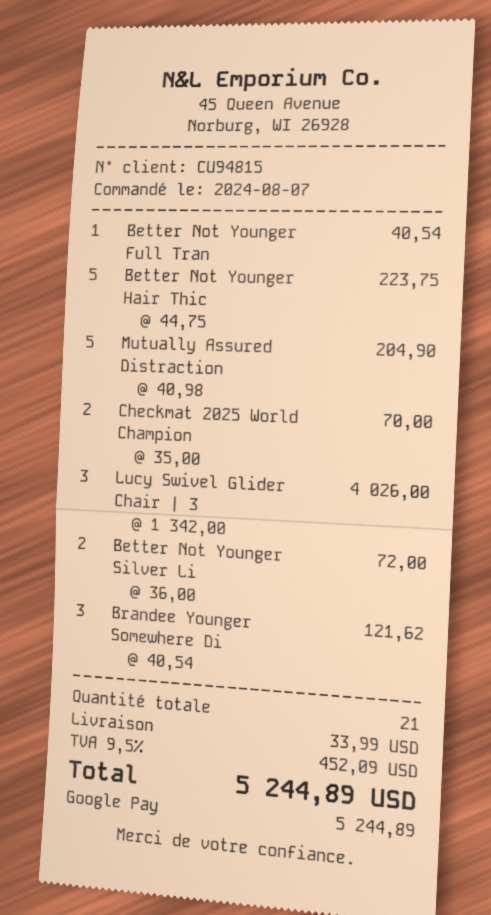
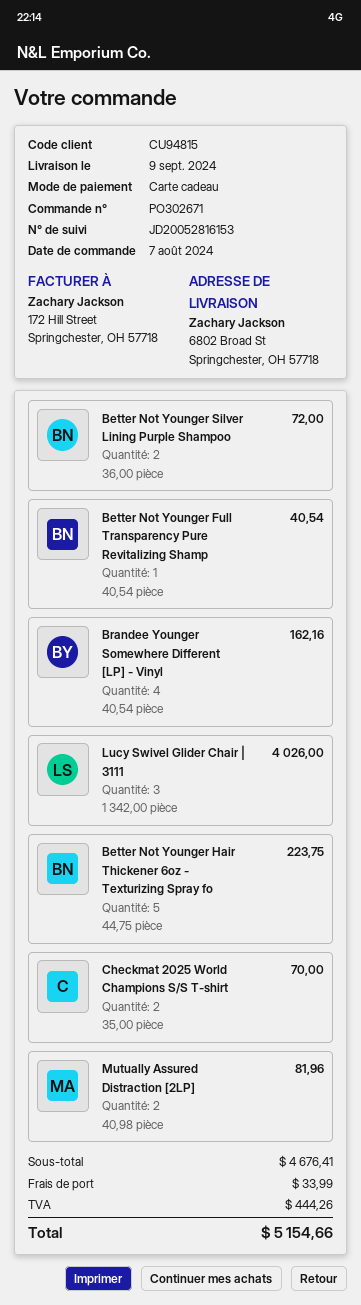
payment method: Google Pay -> gift card
Mutually Assured Distraction: 5 x 40.98 = 204.90 -> 2 x 40.98 = 81.96
Brandee Younger Somewhere Di: 3 x 40.54 = 121.62 -> 4 x 40.54 = 162.16
tax: 452.09 -> 444.26
total: 5244.89 -> 5154.66

